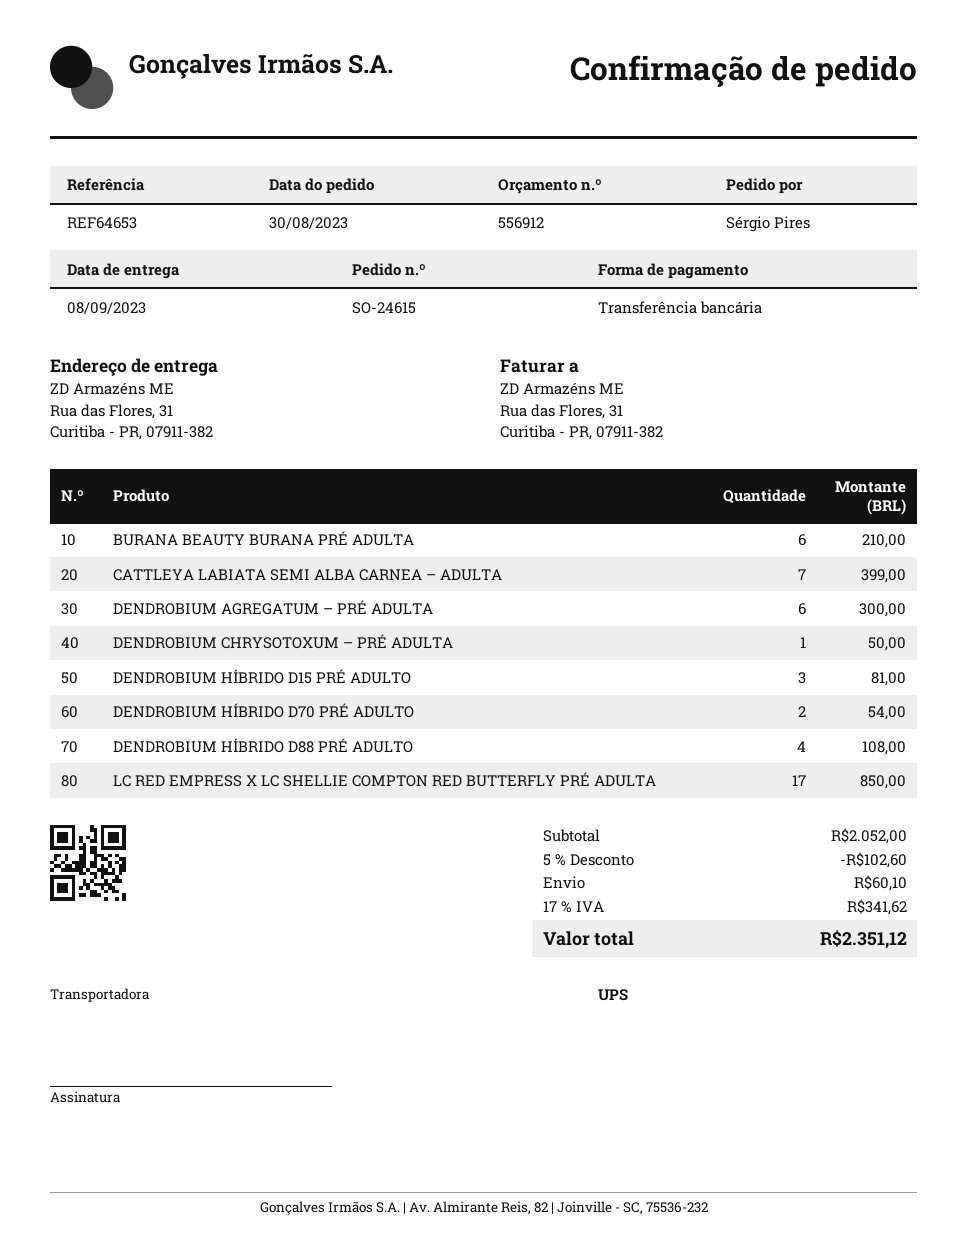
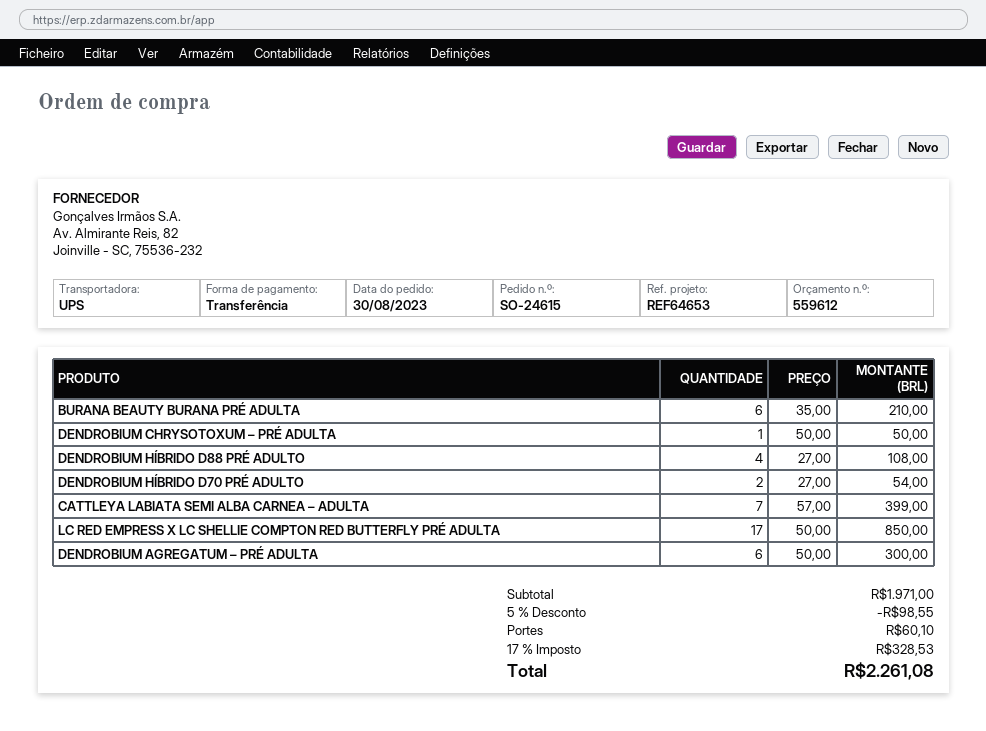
quote number: 556912 -> 559612
DENDROBIUM HÍBRIDO D15 PRÉ ADULTO: 3 for 81.00 -> none
subtotal: 2052.00 -> 1971.00
discount: 5% = 102.60 -> 5% = 98.55
tax: 17% = 341.62 -> 17% = 328.53
total: 2351.12 -> 2261.08

